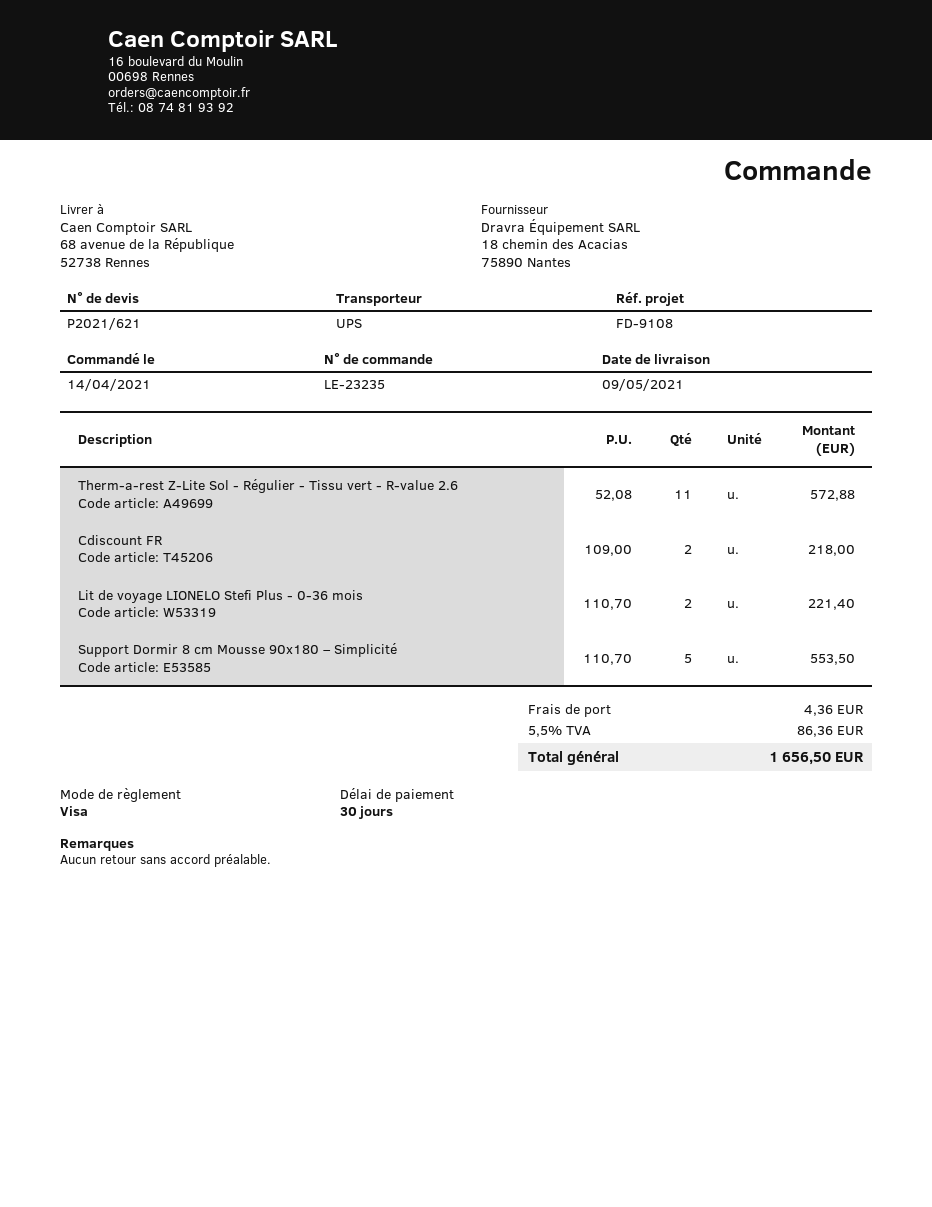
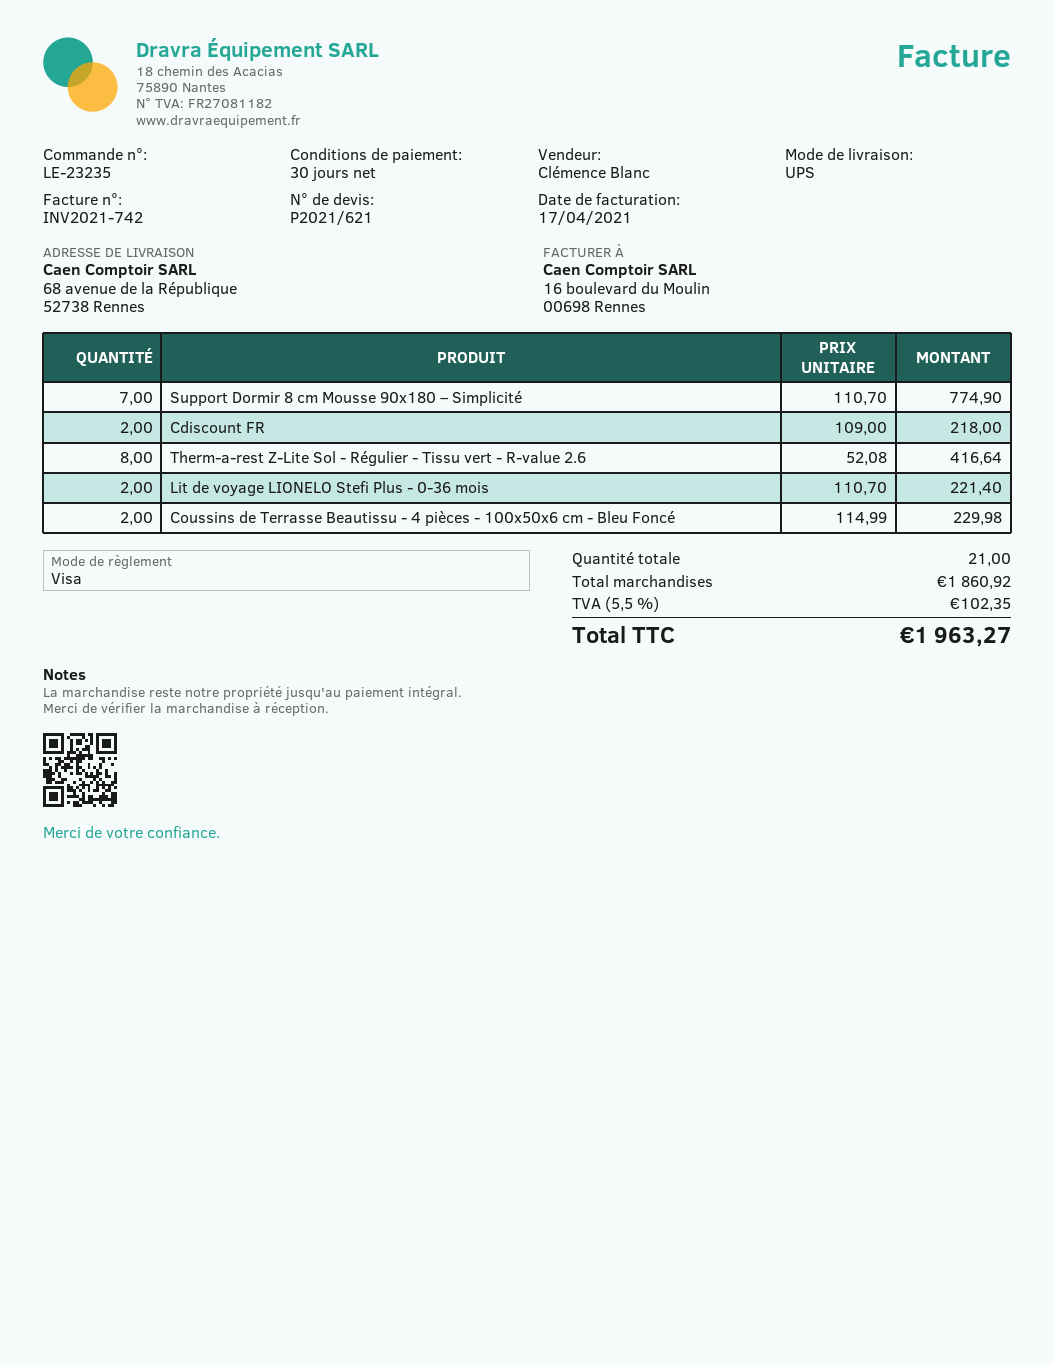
Therm-a-rest Z-Lite Sol - Régulier - Tissu vert - R-value 2.6: 11 x 52.08 = 572.88 -> 8 x 52.08 = 416.64
Support Dormir 8 cm Mousse 90x180 – Simplicité: 5 x 110.70 = 553.50 -> 7 x 110.70 = 774.90
Coussins de Terrasse Beautissu - 4 pièces - 100x50x6 cm - Bleu Foncé: none -> 2 x 114.99 = 229.98
shipping: 4.36 -> none
tax: 5.5% = 86.36 -> 5.5% = 102.35
total: 1656.50 -> 1963.27

